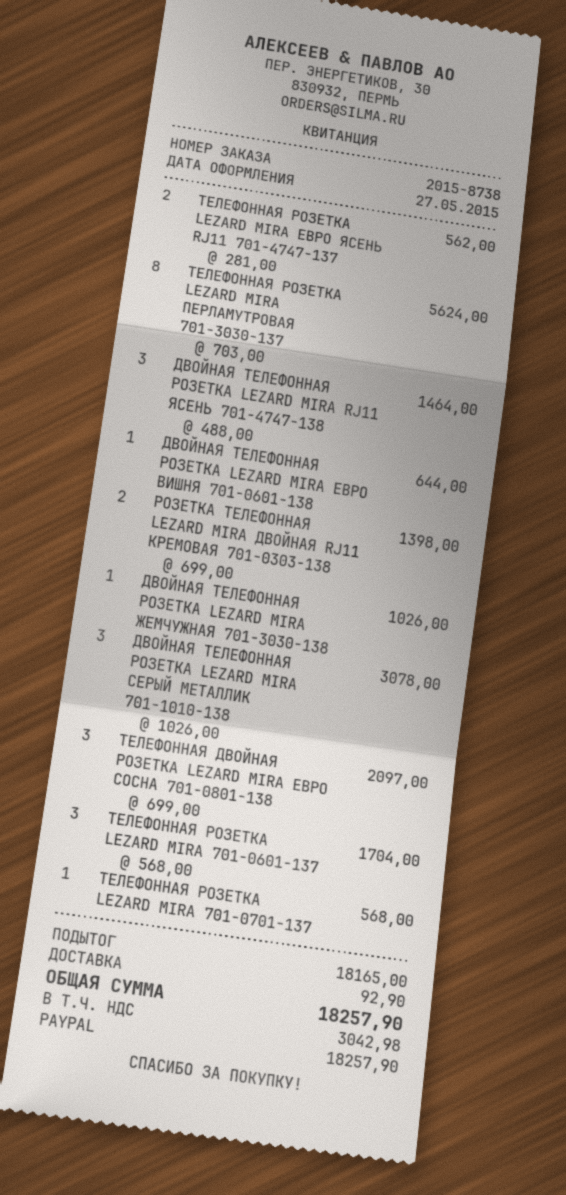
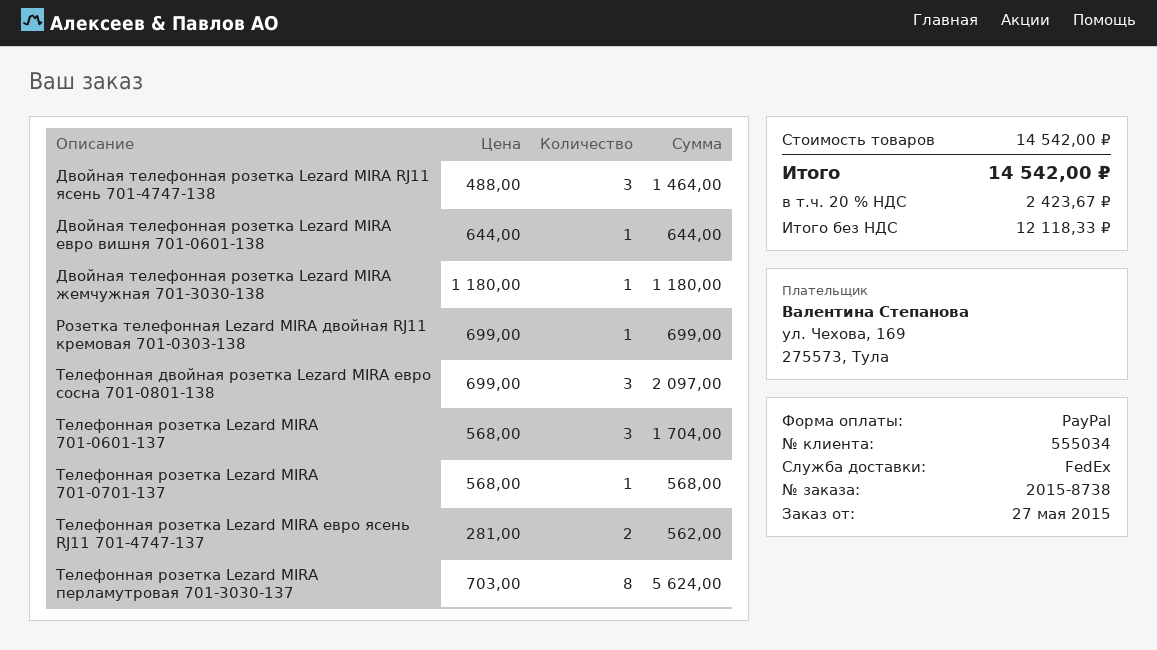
РОЗЕТКА ТЕЛЕФОННАЯ LEZARD MIRA ДВОЙНАЯ RJ11 КРЕМОВАЯ 701-0303-138: 2 x 699.00 = 1398.00 -> 1 x 699.00 = 699.00
ДВОЙНАЯ ТЕЛЕФОННАЯ РОЗЕТКА LEZARD MIRA ЖЕМЧУЖНАЯ 701-3030-138: 1 x 1026.00 = 1026.00 -> 1 x 1180.00 = 1180.00
ДВОЙНАЯ ТЕЛЕФОННАЯ РОЗЕТКА LEZARD MIRA СЕРЫЙ МЕТАЛЛИК 701-1010-138: 3 x 1026.00 = 3078.00 -> none
subtotal: 18165.00 -> 14542.00
shipping: 92.90 -> none
tax: 3042.98 -> 2423.67
total: 18257.90 -> 14542.00

